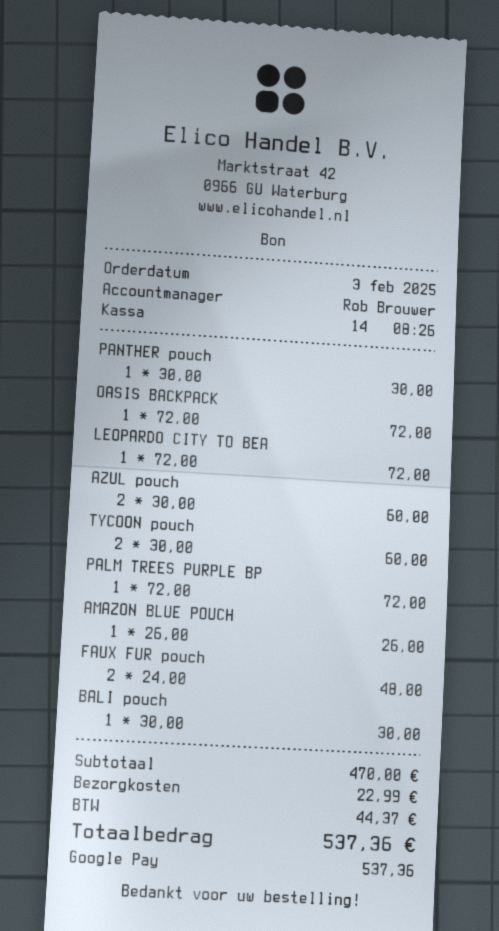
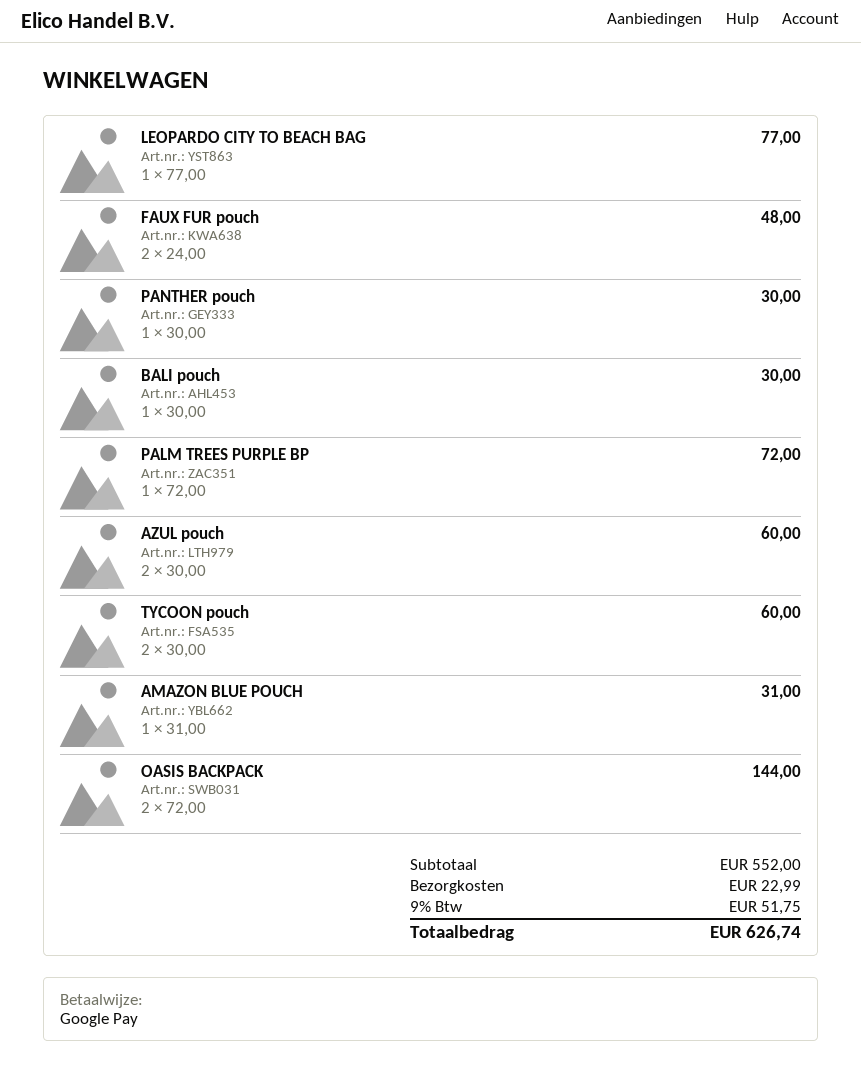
OASIS BACKPACK: 1 x 72.00 = 72.00 -> 2 x 72.00 = 144.00
LEOPARDO CITY TO BEA: 1 x 72.00 = 72.00 -> 1 x 77.00 = 77.00
AMAZON BLUE POUCH: 1 x 26.00 = 26.00 -> 1 x 31.00 = 31.00
subtotal: 470.00 -> 552.00
tax: 44.37 -> 51.75
total: 537.36 -> 626.74

